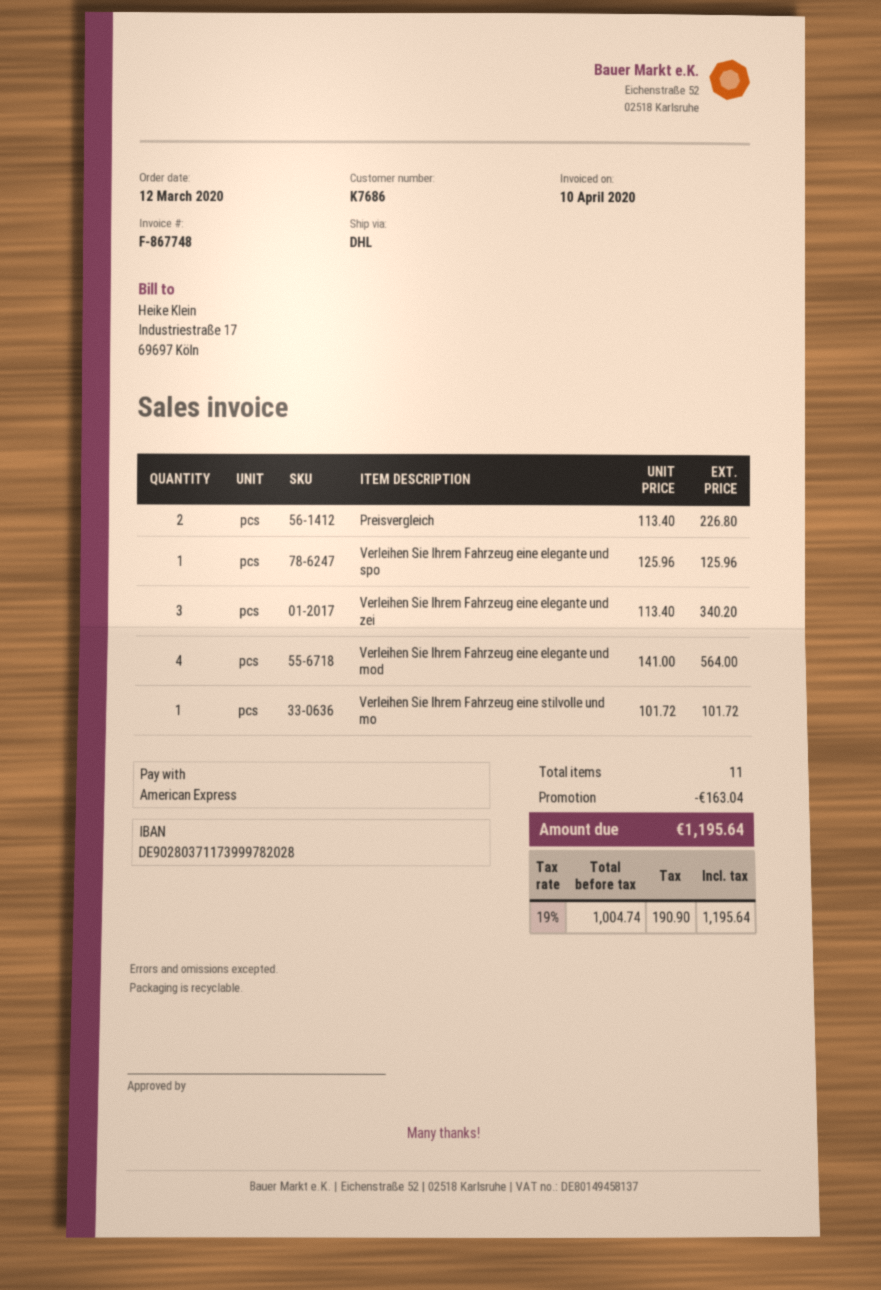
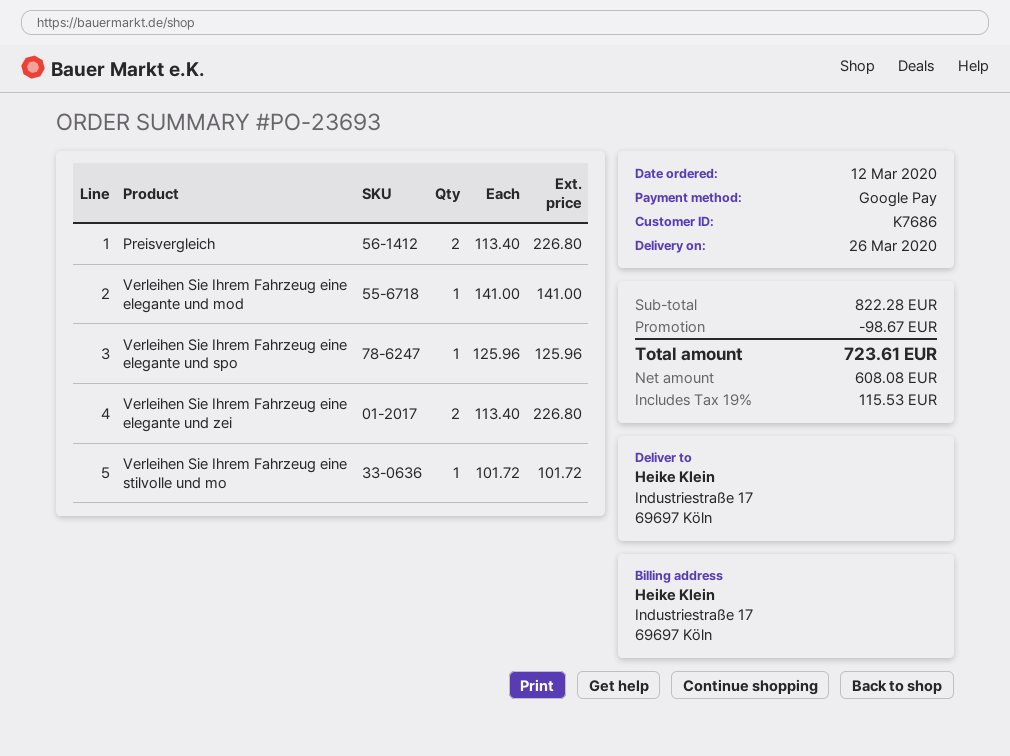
payment method: American Express -> Google Pay
Verleihen Sie Ihrem Fahrzeug eine elegante und zei: 3 x 113.40 = 340.20 -> 2 x 113.40 = 226.80
Verleihen Sie Ihrem Fahrzeug eine elegante und mod: 4 x 141.00 = 564.00 -> 1 x 141.00 = 141.00
discount: 163.04 -> 98.67
net: 1004.74 -> 608.08
tax: 19% = 190.90 -> 19% = 115.53
total: 1195.64 -> 723.61

